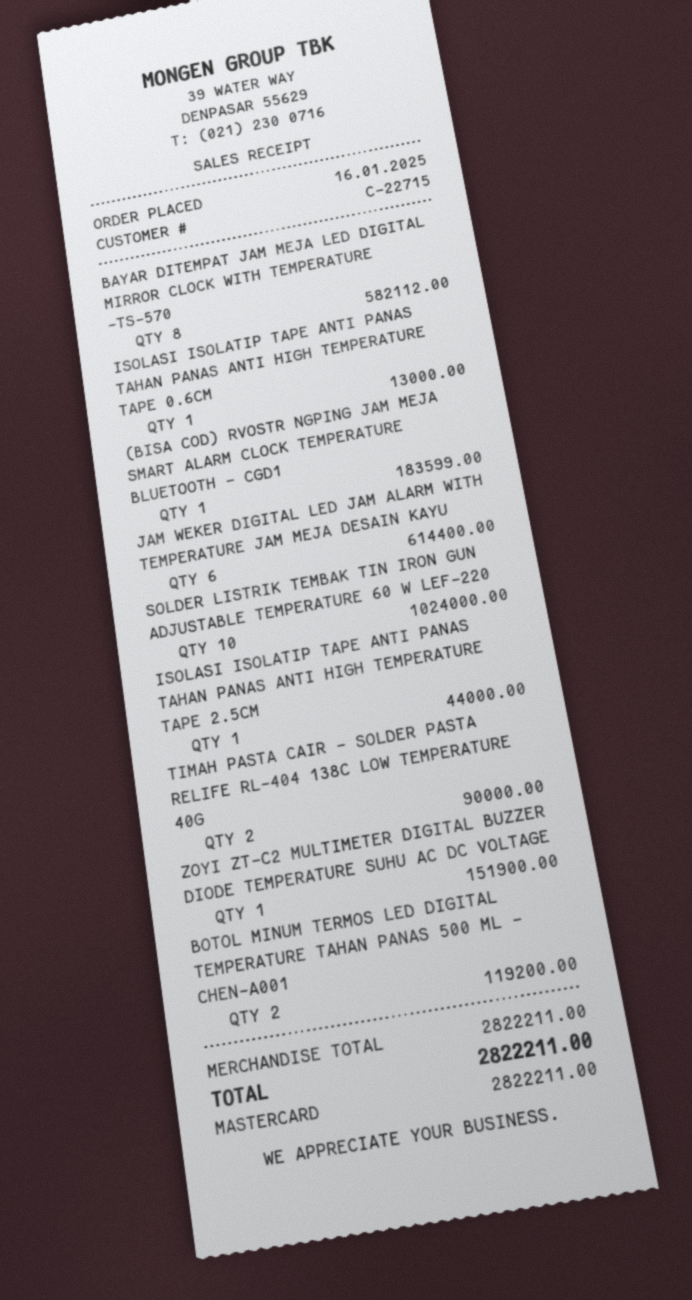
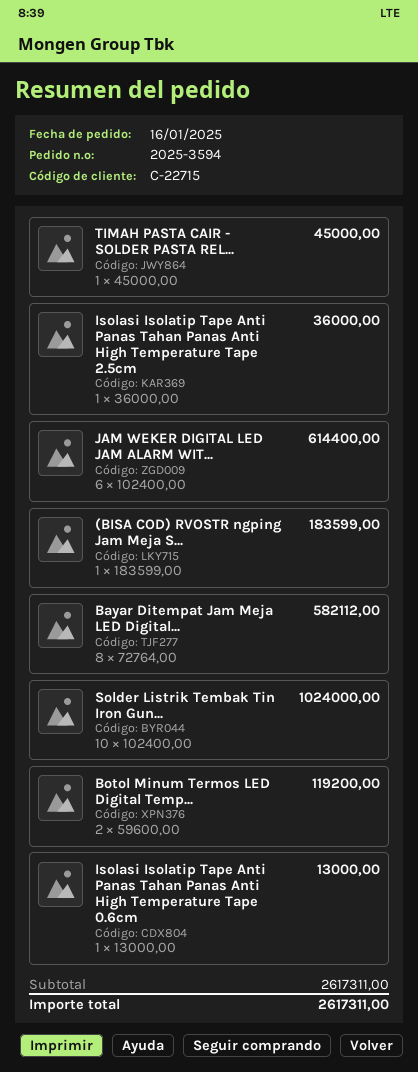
ISOLASI ISOLATIP TAPE ANTI PANAS TAHAN PANAS ANTI HIGH TEMPERATURE TAPE 2.5CM: 1 for 44000.00 -> 1 for 36000.00
TIMAH PASTA CAIR - SOLDER PASTA RELIFE RL-404 138C LOW TEMPERATURE 40G: 2 for 90000.00 -> 1 for 45000.00
ZOYI ZT-C2 MULTIMETER DIGITAL BUZZER DIODE TEMPERATURE SUHU AC DC VOLTAGE: 1 for 151900.00 -> none
subtotal: 2822211.00 -> 2617311.00
total: 2822211.00 -> 2617311.00

